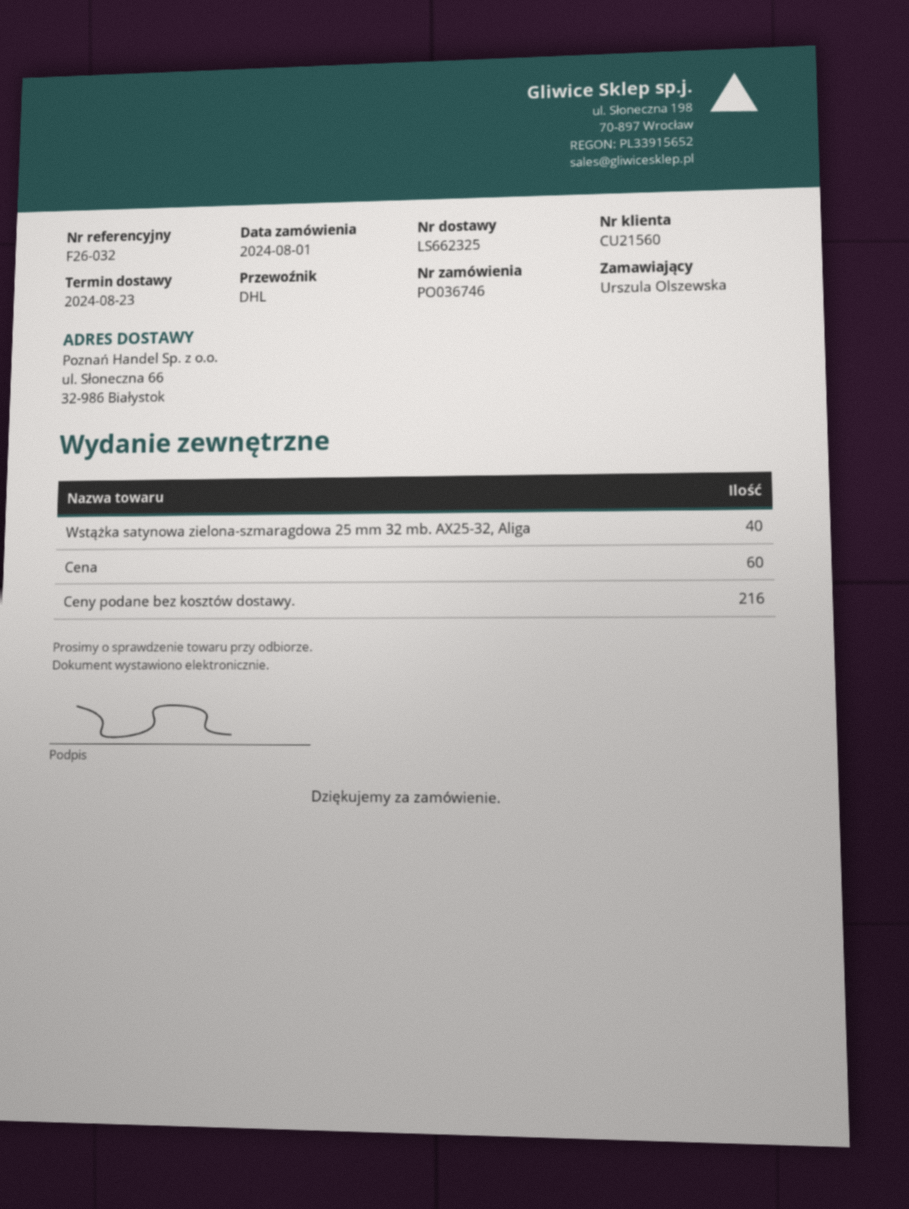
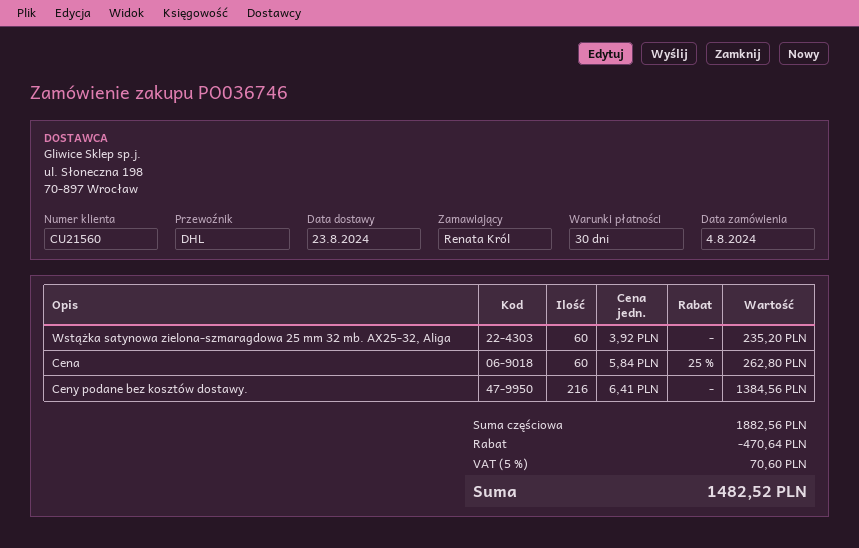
order date: 2024-08-01 -> 2024-08-04
ordered by: Urszula Olszewska -> Renata Król
Wstążka satynowa zielona-szmaragdowa 25 mm 32 mb. AX25-32, Aliga: 40 -> 60

